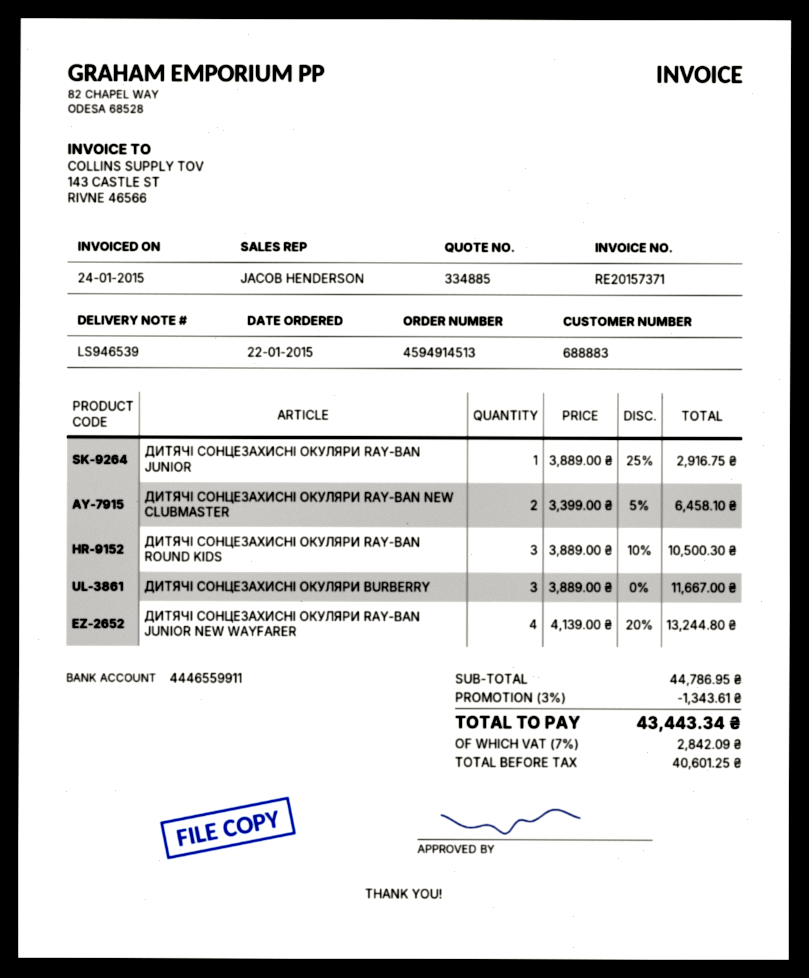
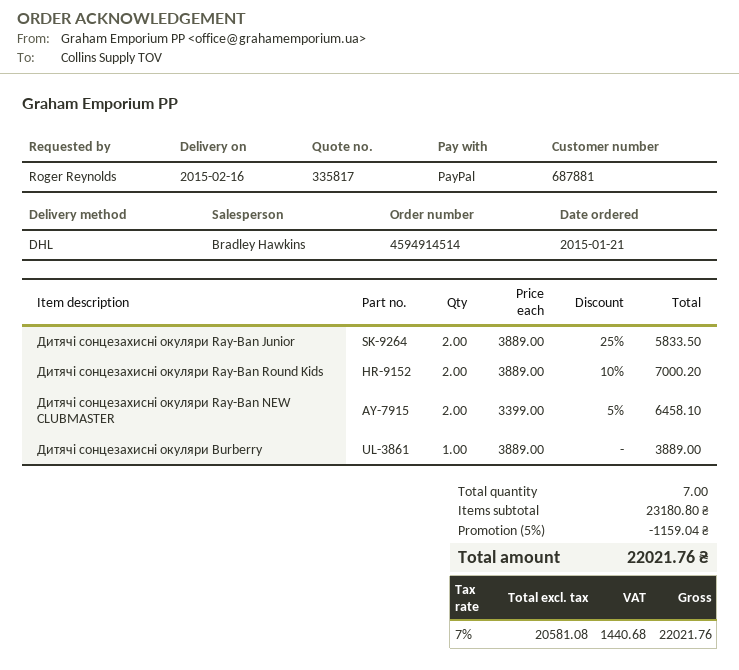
quote number: 334885 -> 335817
order number: 4594914513 -> 4594914514
order date: 2015-01-22 -> 2015-01-21
customer number: 688883 -> 687881
sales rep: JACOB HENDERSON -> Bradley Hawkins
ДИТЯЧІ СОНЦЕЗАХИСНІ ОКУЛЯРИ RAY-BAN JUNIOR: 1 x 3889.00 - 25% = 2916.75 -> 2 x 3889.00 - 25% = 5833.50
ДИТЯЧІ СОНЦЕЗАХИСНІ ОКУЛЯРИ RAY-BAN ROUND KIDS: 3 x 3889.00 - 10% = 10500.30 -> 2 x 3889.00 - 10% = 7000.20
ДИТЯЧІ СОНЦЕЗАХИСНІ ОКУЛЯРИ BURBERRY: 3 x 3889.00 = 11667.00 -> 1 x 3889.00 = 3889.00
ДИТЯЧІ СОНЦЕЗАХИСНІ ОКУЛЯРИ RAY-BAN JUNIOR NEW WAYFARER: 4 x 4139.00 - 20% = 13244.80 -> none
subtotal: 44786.95 -> 23180.80
discount: 3% = 1343.61 -> 5% = 1159.04
net: 40601.25 -> 20581.08
tax: 7% = 2842.09 -> 7% = 1440.68
total: 43443.34 -> 22021.76

